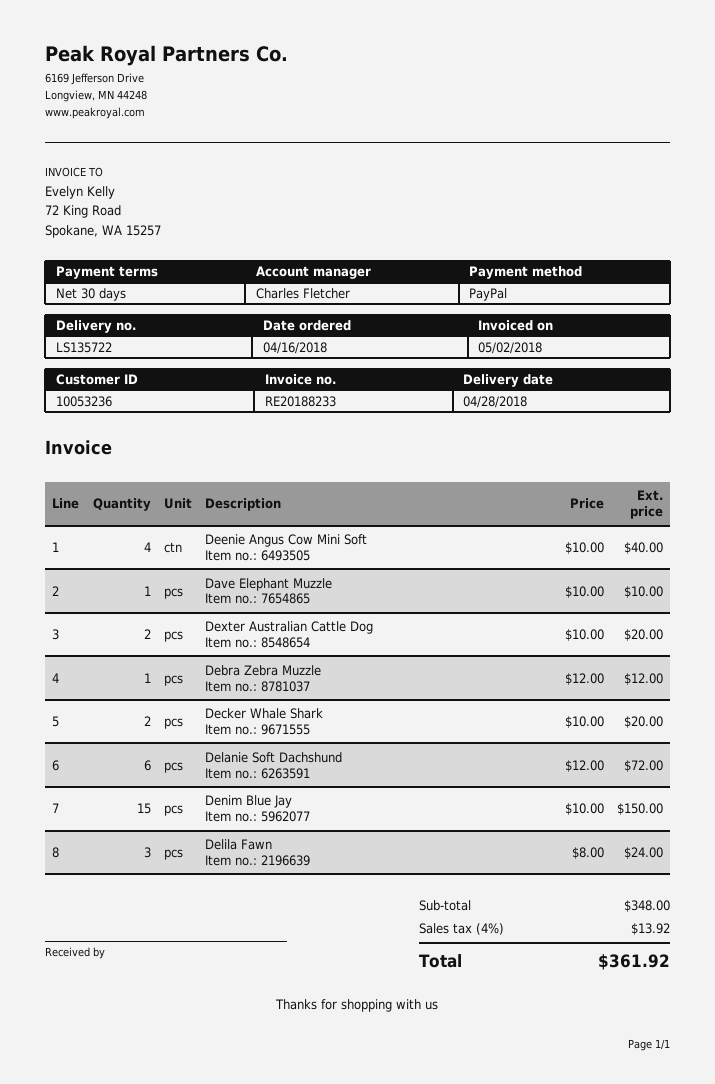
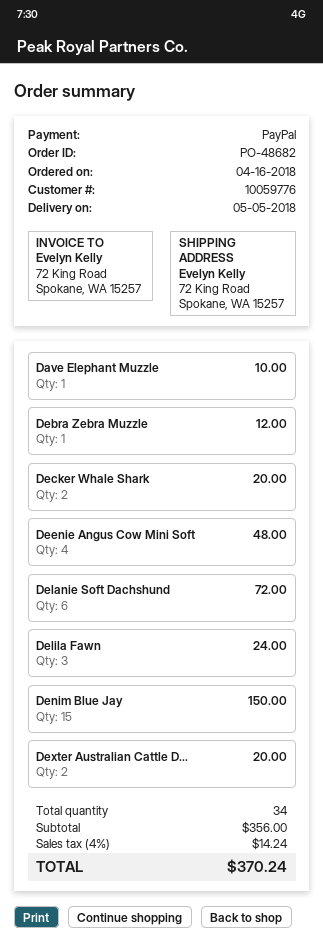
delivery date: 2018-04-28 -> 2018-05-05
customer number: 10053236 -> 10059776
Deenie Angus Cow Mini Soft: 4 for 40.00 -> 4 for 48.00
subtotal: 348.00 -> 356.00
tax: 4% = 13.92 -> 4% = 14.24
total: 361.92 -> 370.24

